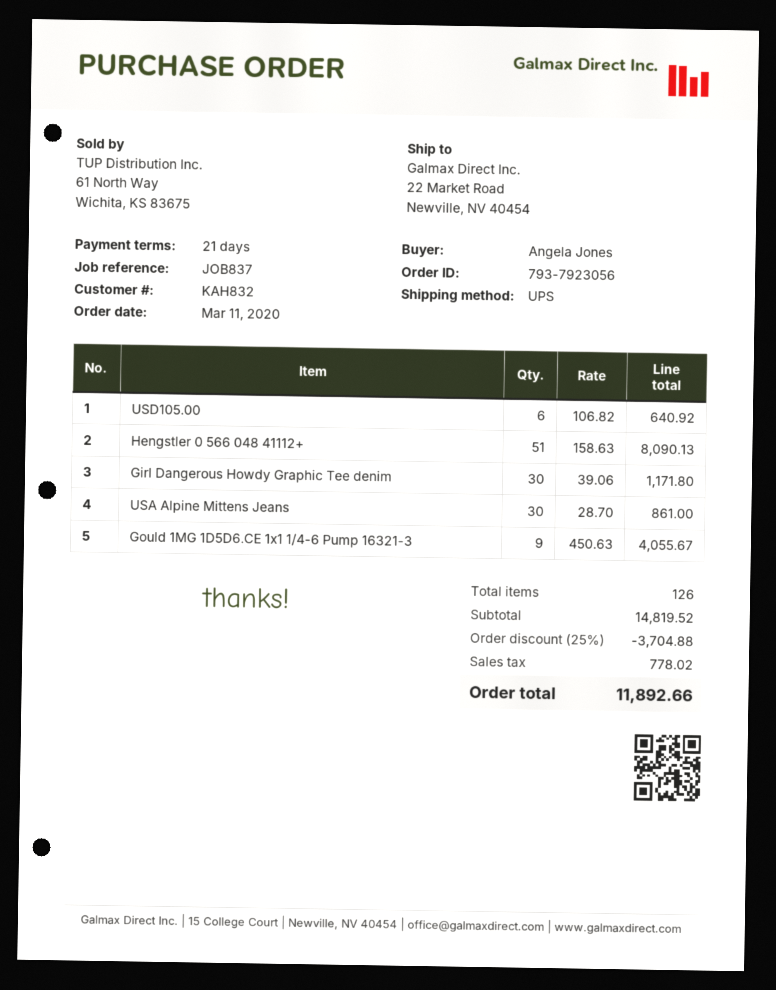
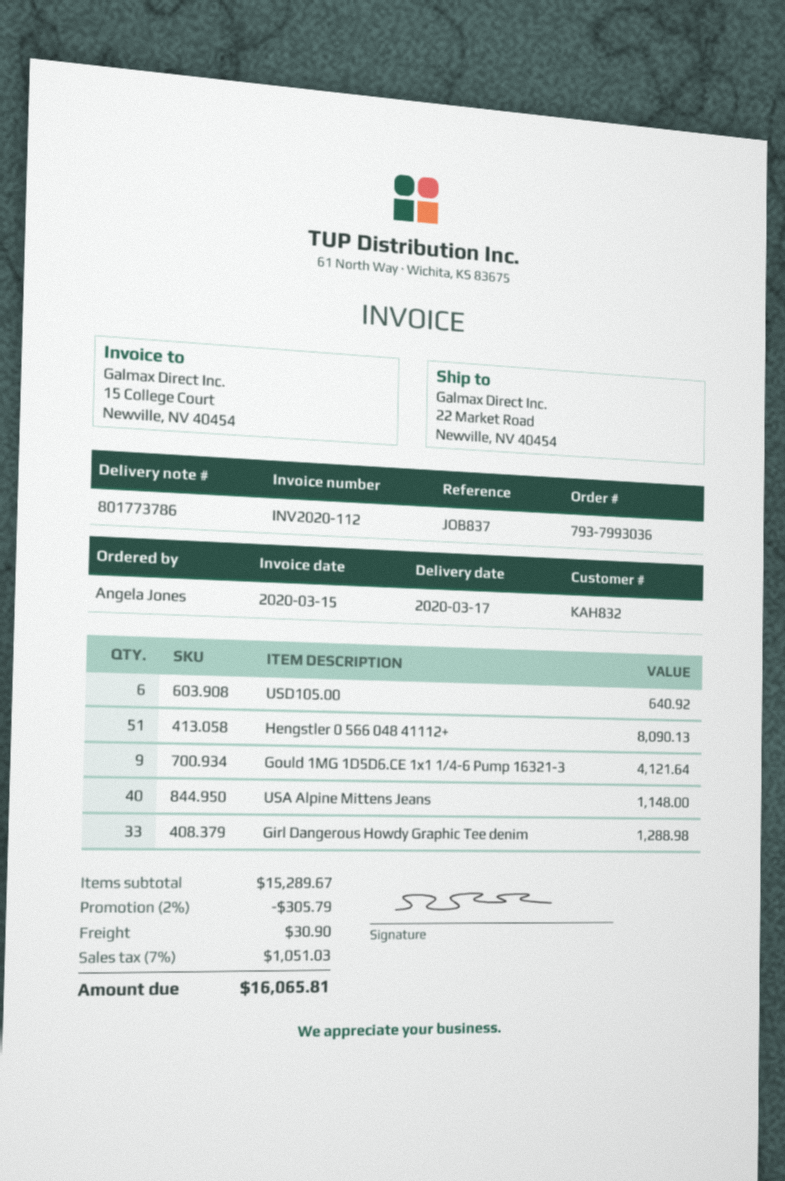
order number: 793-7923056 -> 793-7993036
Girl Dangerous Howdy Graphic Tee denim: 30 for 1171.80 -> 33 for 1288.98
USA Alpine Mittens Jeans: 30 for 861.00 -> 40 for 1148.00
Gould 1MG 1D5D6.CE 1x1 1/4-6 Pump 16321-3: 9 for 4055.67 -> 9 for 4121.64
subtotal: 14819.52 -> 15289.67
discount: 25% = 3704.88 -> 2% = 305.79
shipping: none -> 30.90
tax: 778.02 -> 1051.03
total: 11892.66 -> 16065.81

